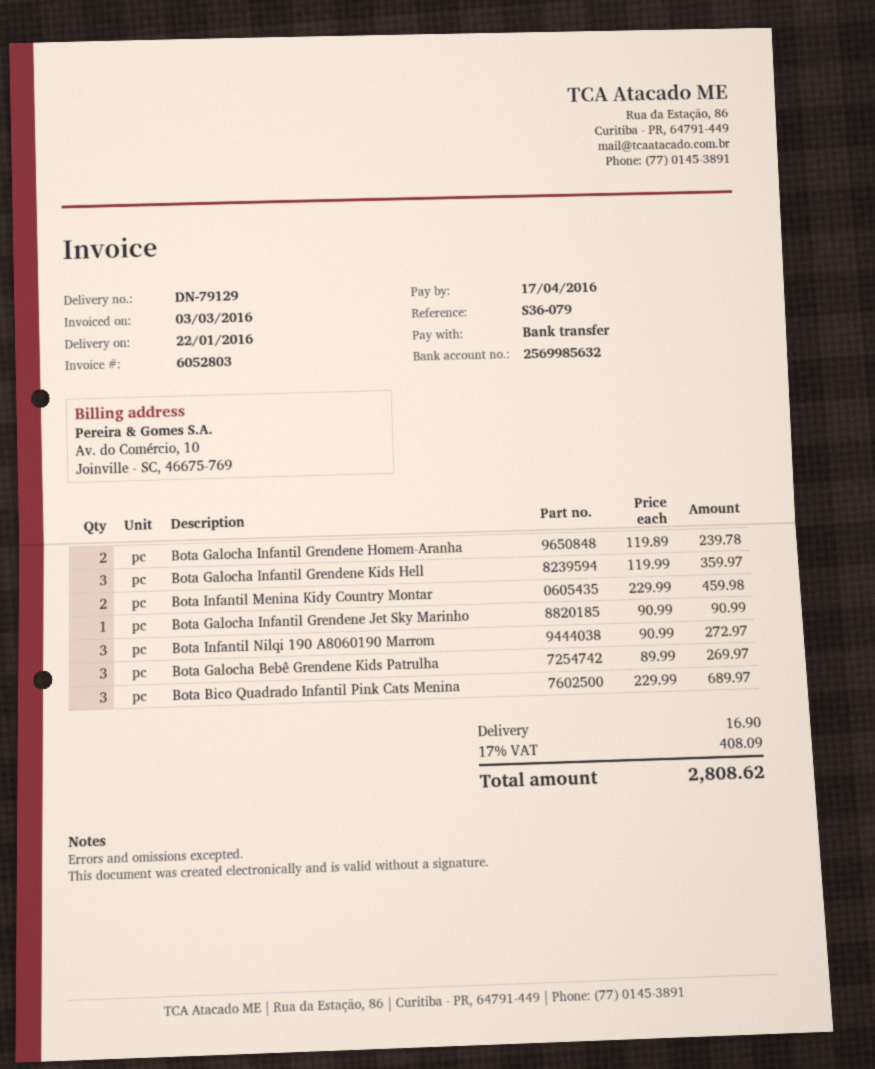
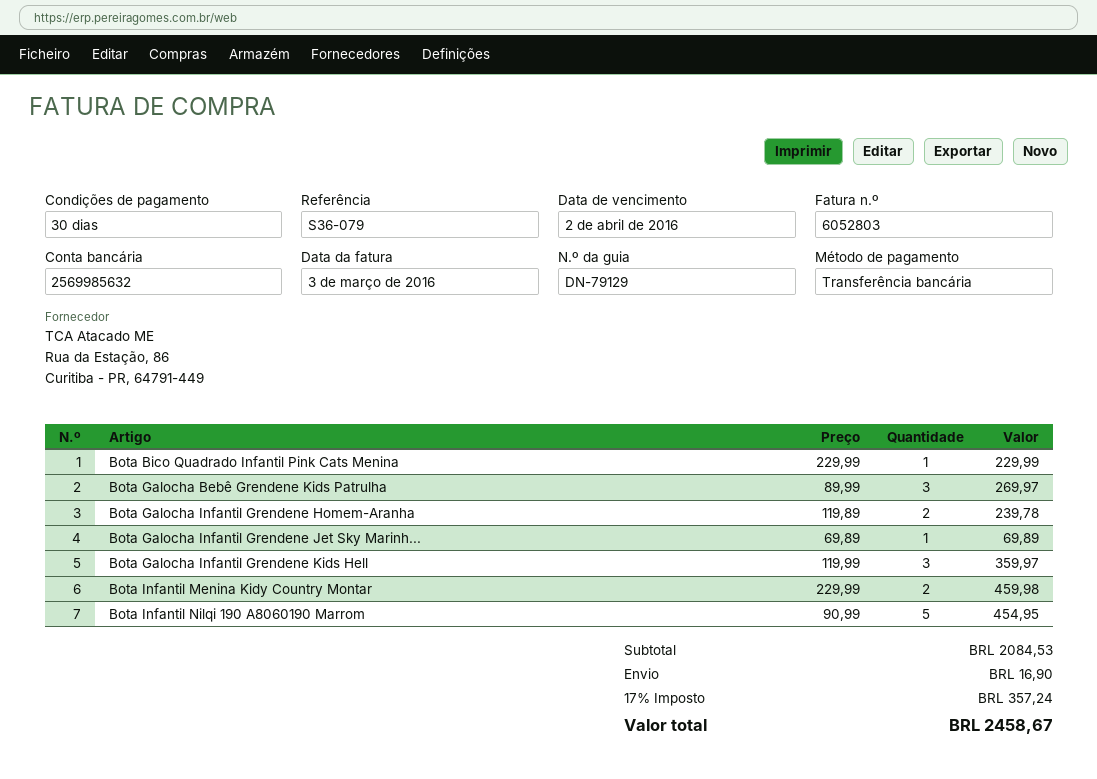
due date: 2016-04-17 -> 2016-04-02
Bota Galocha Infantil Grendene Jet Sky Marinho: 1 x 90.99 = 90.99 -> 1 x 69.89 = 69.89
Bota Infantil Nilqi 190 A8060190 Marrom: 3 x 90.99 = 272.97 -> 5 x 90.99 = 454.95
Bota Bico Quadrado Infantil Pink Cats Menina: 3 x 229.99 = 689.97 -> 1 x 229.99 = 229.99
tax: 17% = 408.09 -> 17% = 357.24
total: 2808.62 -> 2458.67

